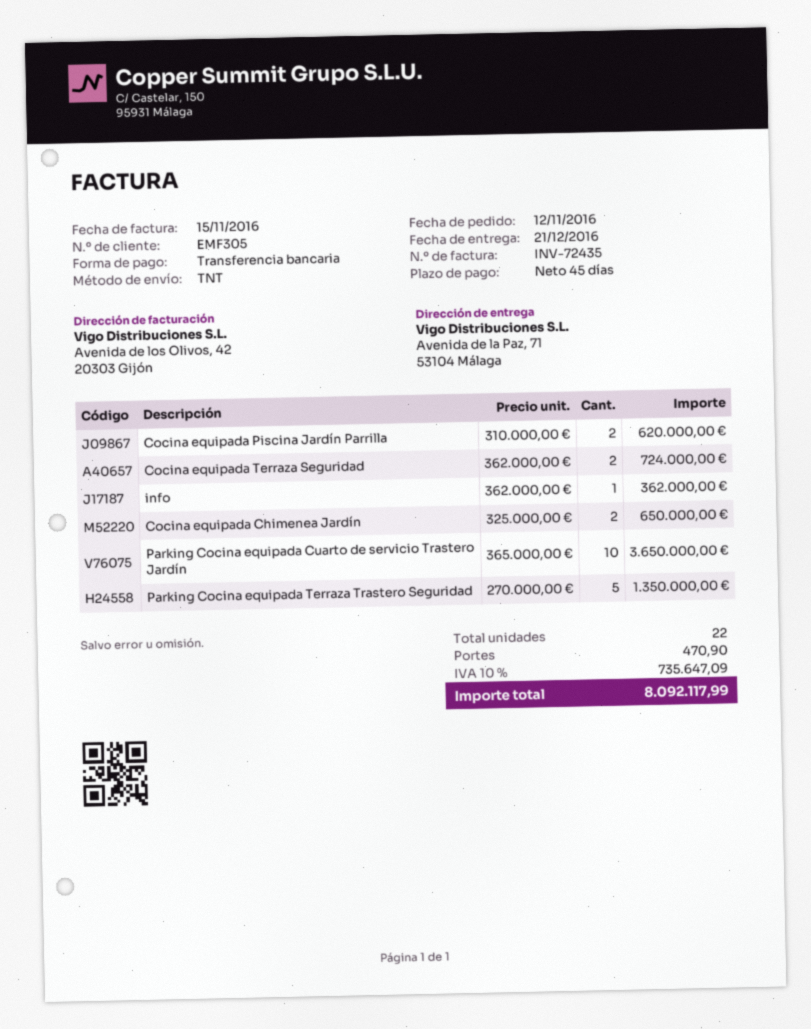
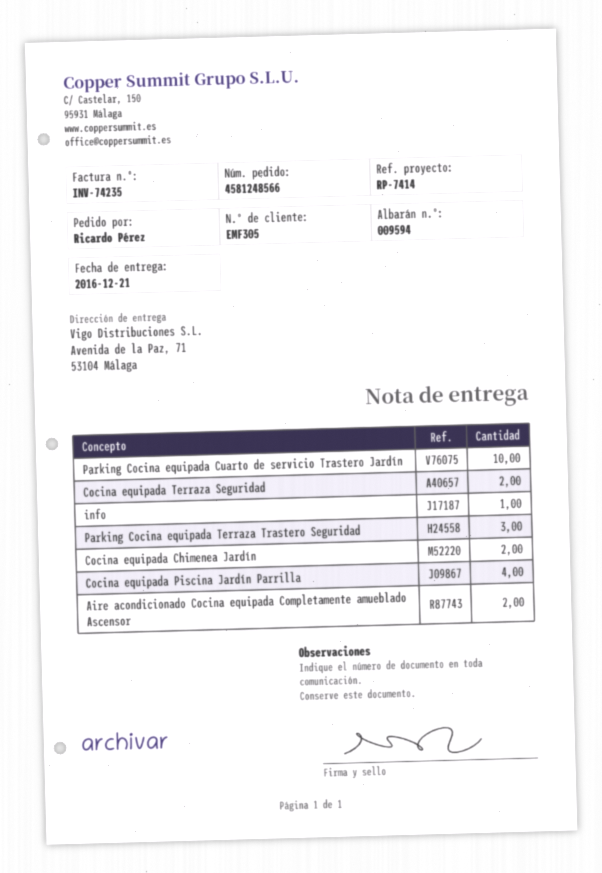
invoice number: INV-72435 -> INV-74235
Cocina equipada Piscina Jardín Parrilla: 2 -> 4
Parking Cocina equipada Terraza Trastero Seguridad: 5 -> 3
Aire acondicionado Cocina equipada Completamente amueblado Ascensor: none -> 2

